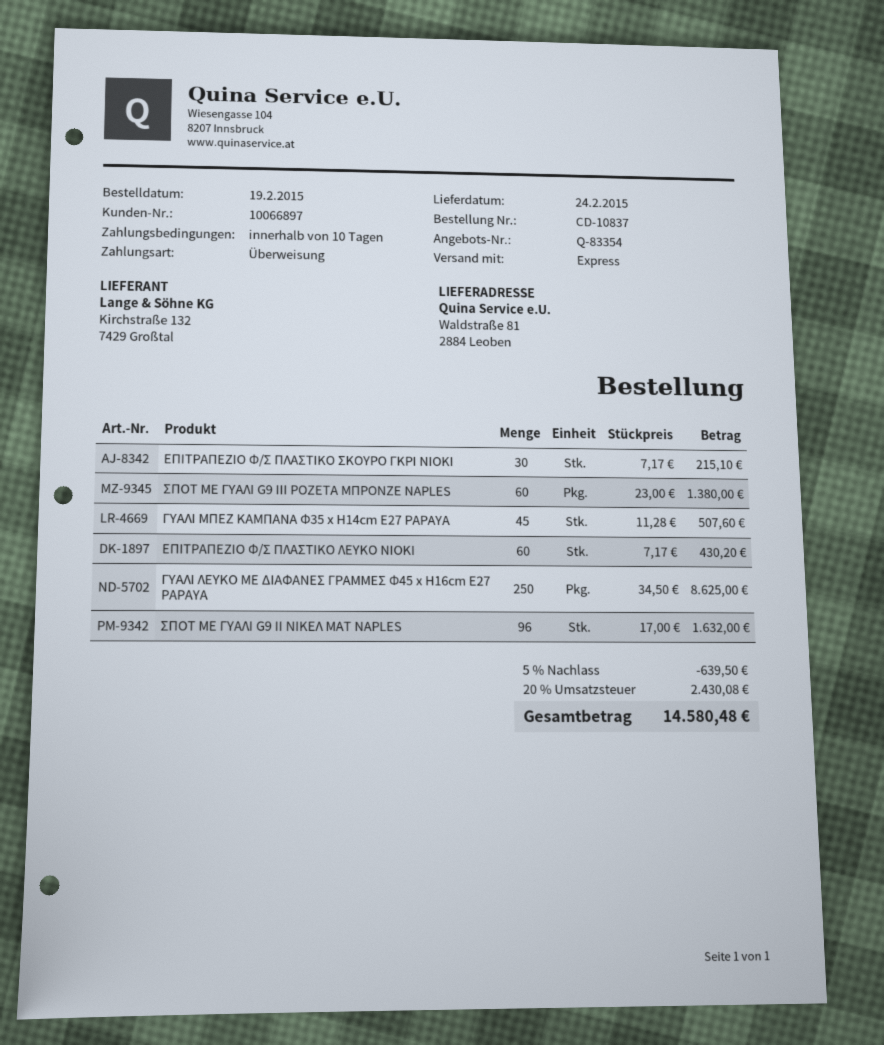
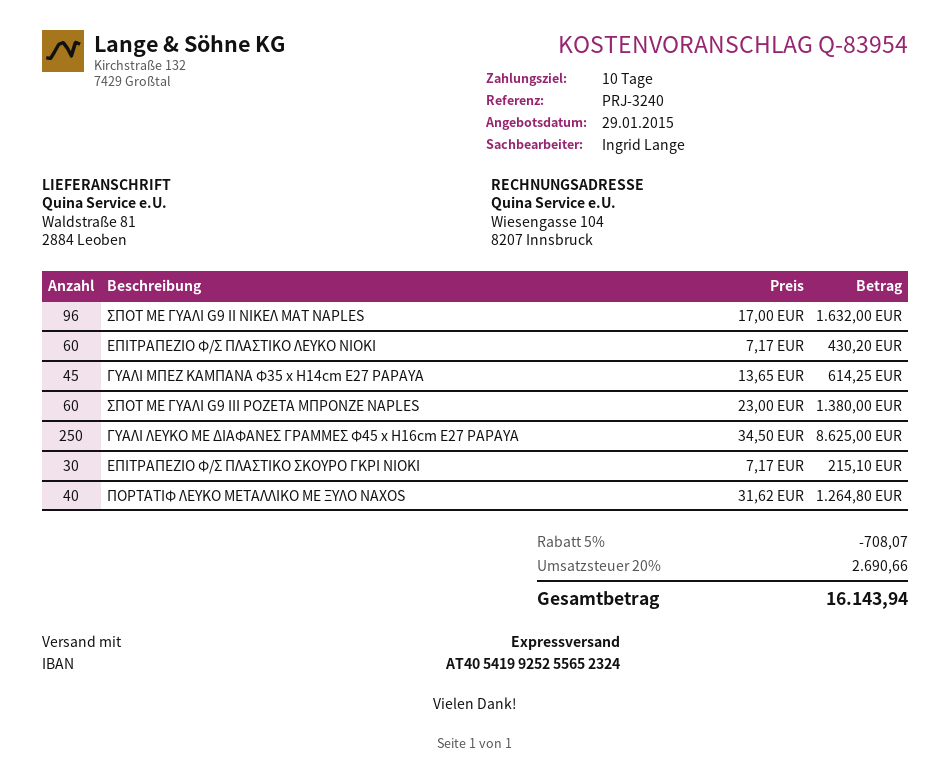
quote number: Q-83354 -> Q-83954
ΓΥΑΛΙ ΜΠΕΖ ΚΑΜΠΑΝΑ Φ35 x H14cm E27 PAPAYA: 45 x 11.28 = 507.60 -> 45 x 13.65 = 614.25
ΠΟΡΤΑΤΙΦ ΛΕΥΚΟ ΜΕΤΑΛΛΙΚΟ ΜΕ ΞΥΛΟ NAXOS: none -> 40 x 31.62 = 1264.80
discount: 5% = 639.50 -> 5% = 708.07
tax: 20% = 2430.08 -> 20% = 2690.66
total: 14580.48 -> 16143.94

